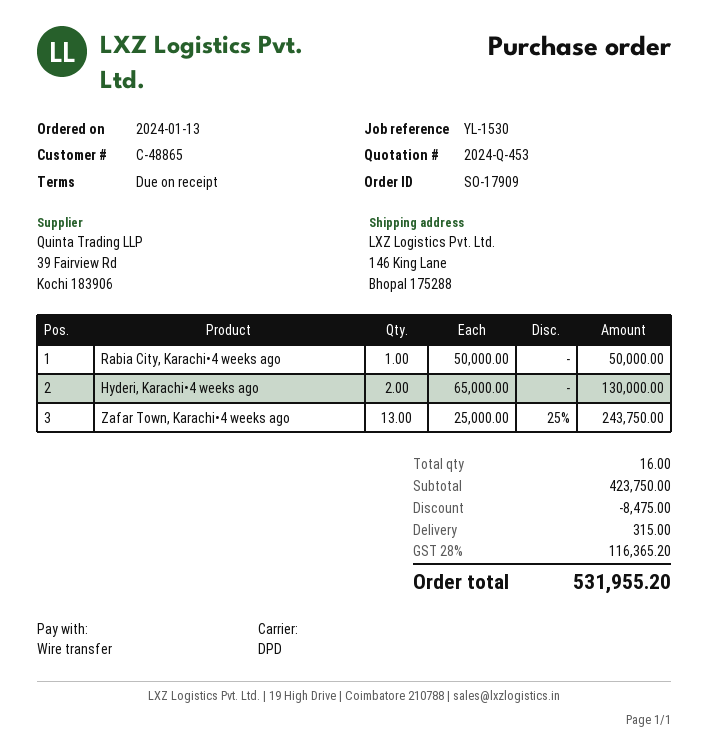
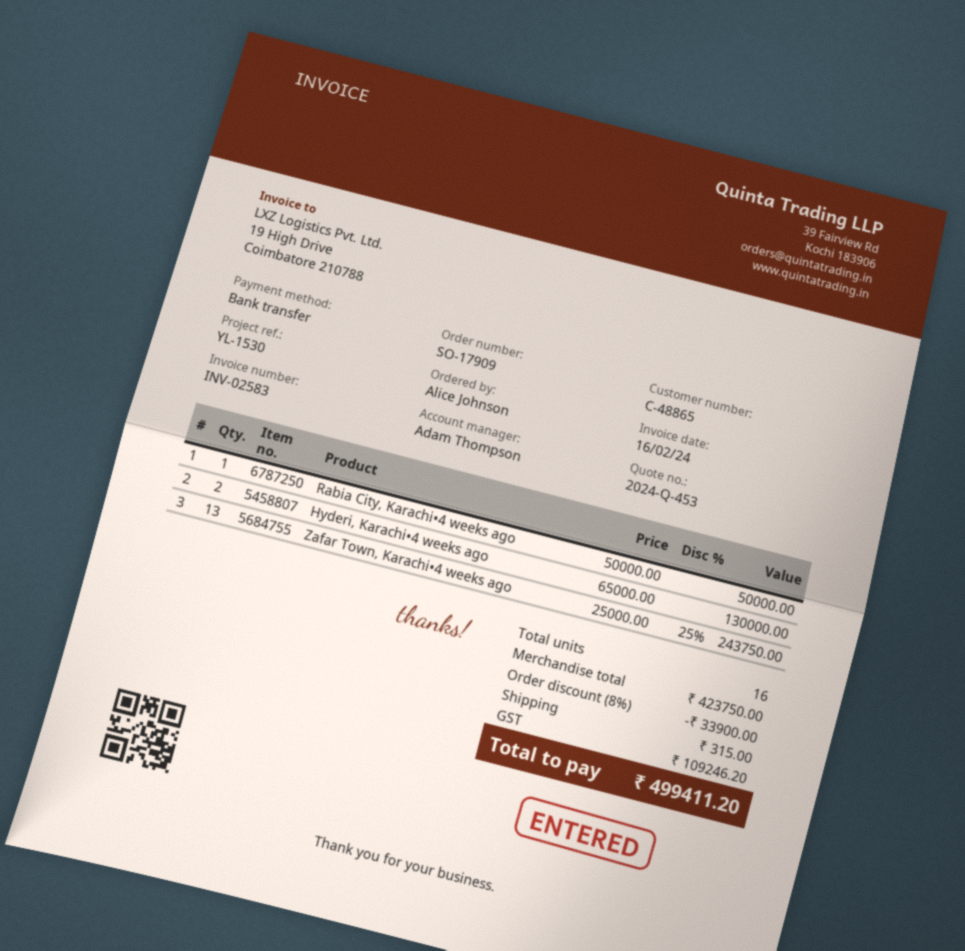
discount: 8475.00 -> 33900.00
tax: 116365.20 -> 109246.20
total: 531955.20 -> 499411.20

